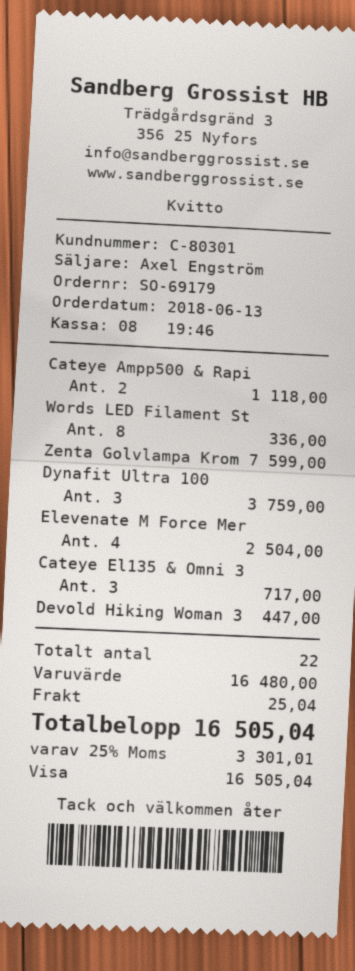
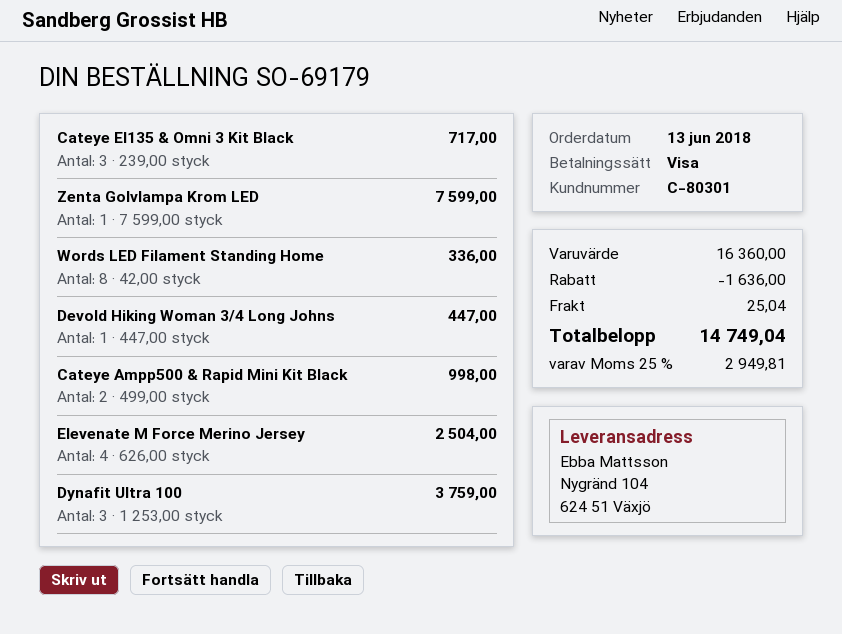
Cateye Ampp500 & Rapi: 2 for 1118.00 -> 2 for 998.00
subtotal: 16480.00 -> 16360.00
discount: none -> 1636.00
tax: 25% = 3301.01 -> 25% = 2949.81
total: 16505.04 -> 14749.04

